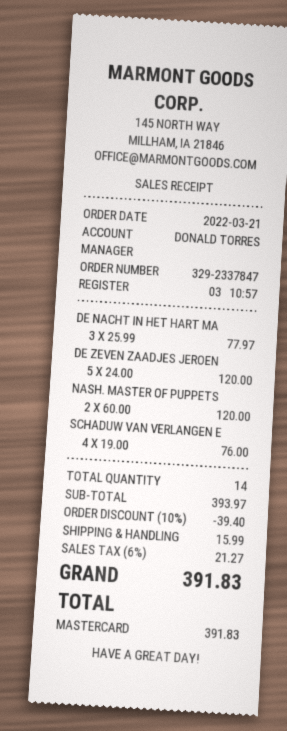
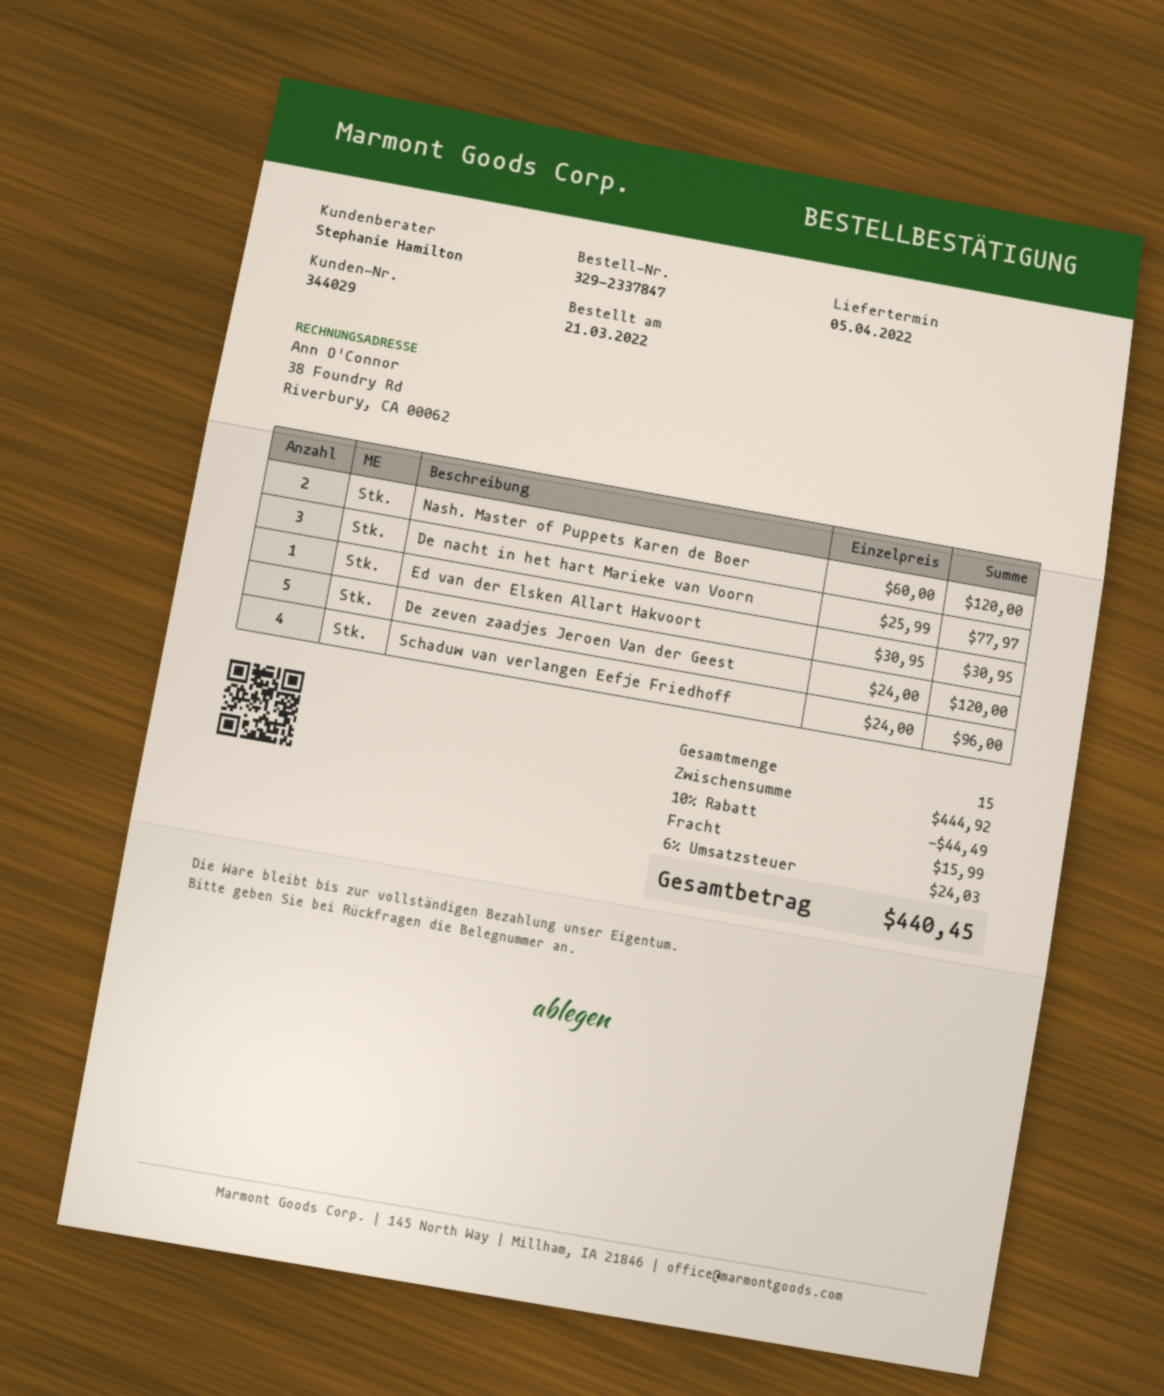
sales rep: DONALD TORRES -> Stephanie Hamilton
SCHADUW VAN VERLANGEN E: 4 x 19.00 = 76.00 -> 4 x 24.00 = 96.00
Ed van der Elsken Allart Hakvoort: none -> 1 x 30.95 = 30.95
total quantity: 14 -> 15
subtotal: 393.97 -> 444.92
discount: 10% = 39.40 -> 10% = 44.49
tax: 6% = 21.27 -> 6% = 24.03
total: 391.83 -> 440.45

